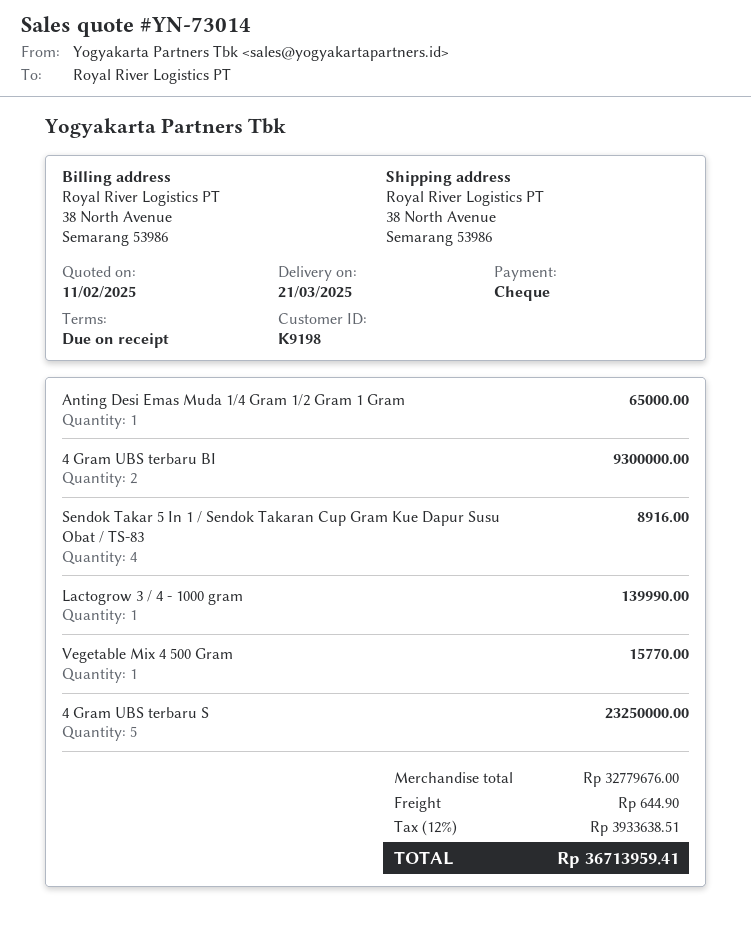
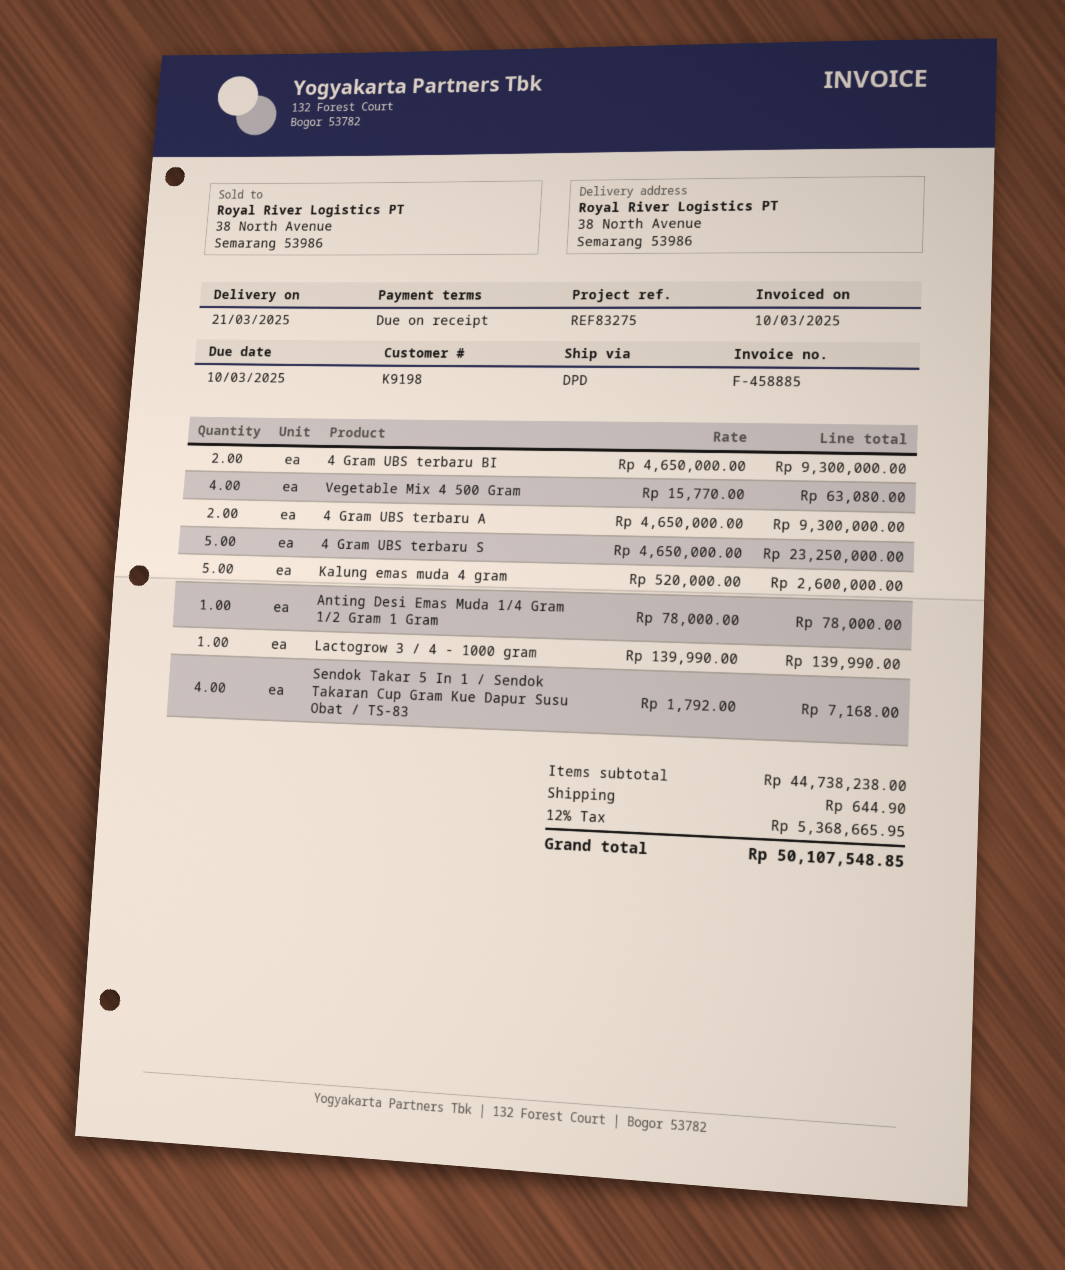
Anting Desi Emas Muda 1/4 Gram 1/2 Gram 1 Gram: 1 for 65000.00 -> 1 for 78000.00
Sendok Takar 5 In 1 / Sendok Takaran Cup Gram Kue Dapur Susu Obat / TS-83: 4 for 8916.00 -> 4 for 7168.00
Vegetable Mix 4 500 Gram: 1 for 15770.00 -> 4 for 63080.00
4 Gram UBS terbaru A: none -> 2 for 9300000.00
Kalung emas muda 4 gram: none -> 5 for 2600000.00
subtotal: 32779676.00 -> 44738238.00
tax: 12% = 3933638.51 -> 12% = 5368665.95
total: 36713959.41 -> 50107548.85

